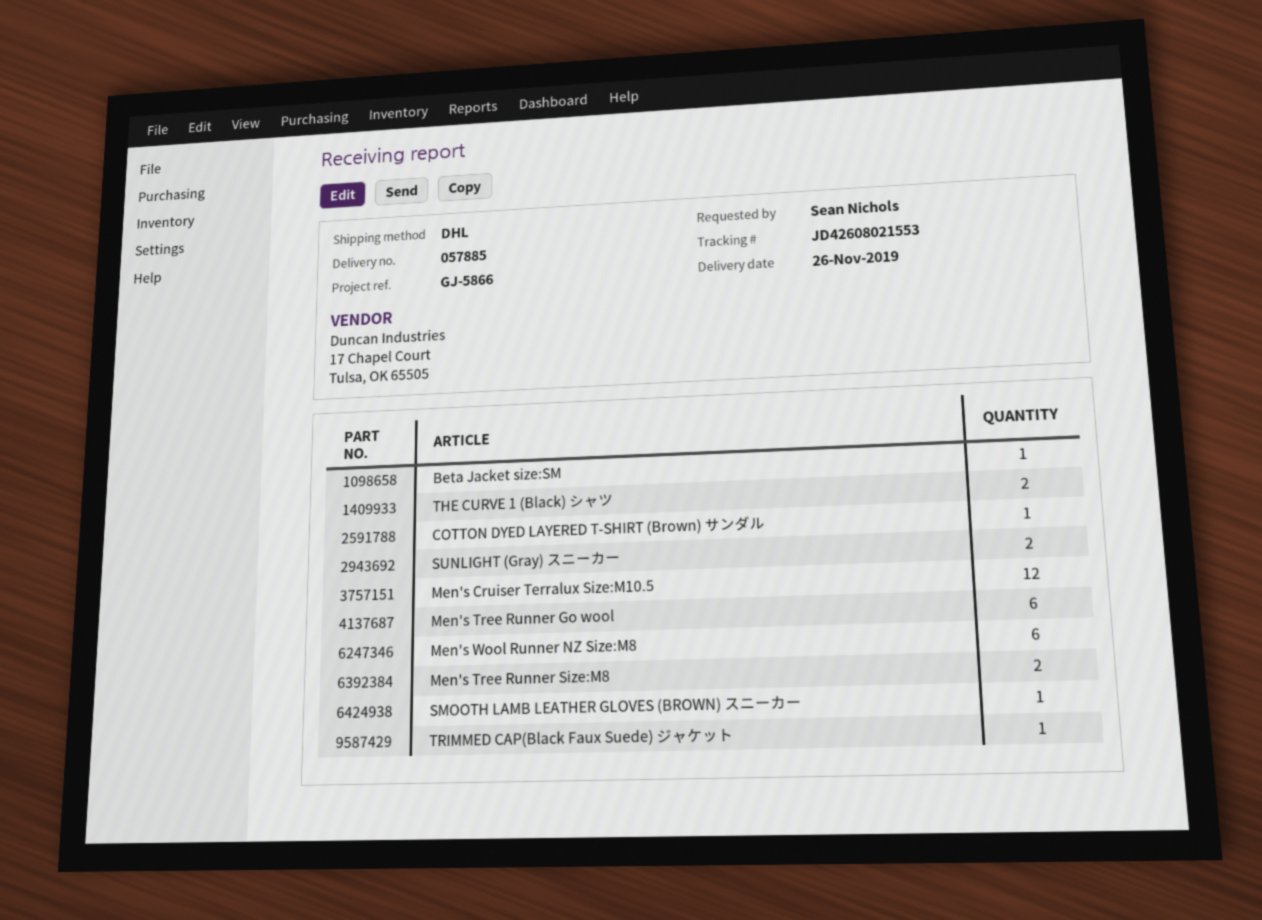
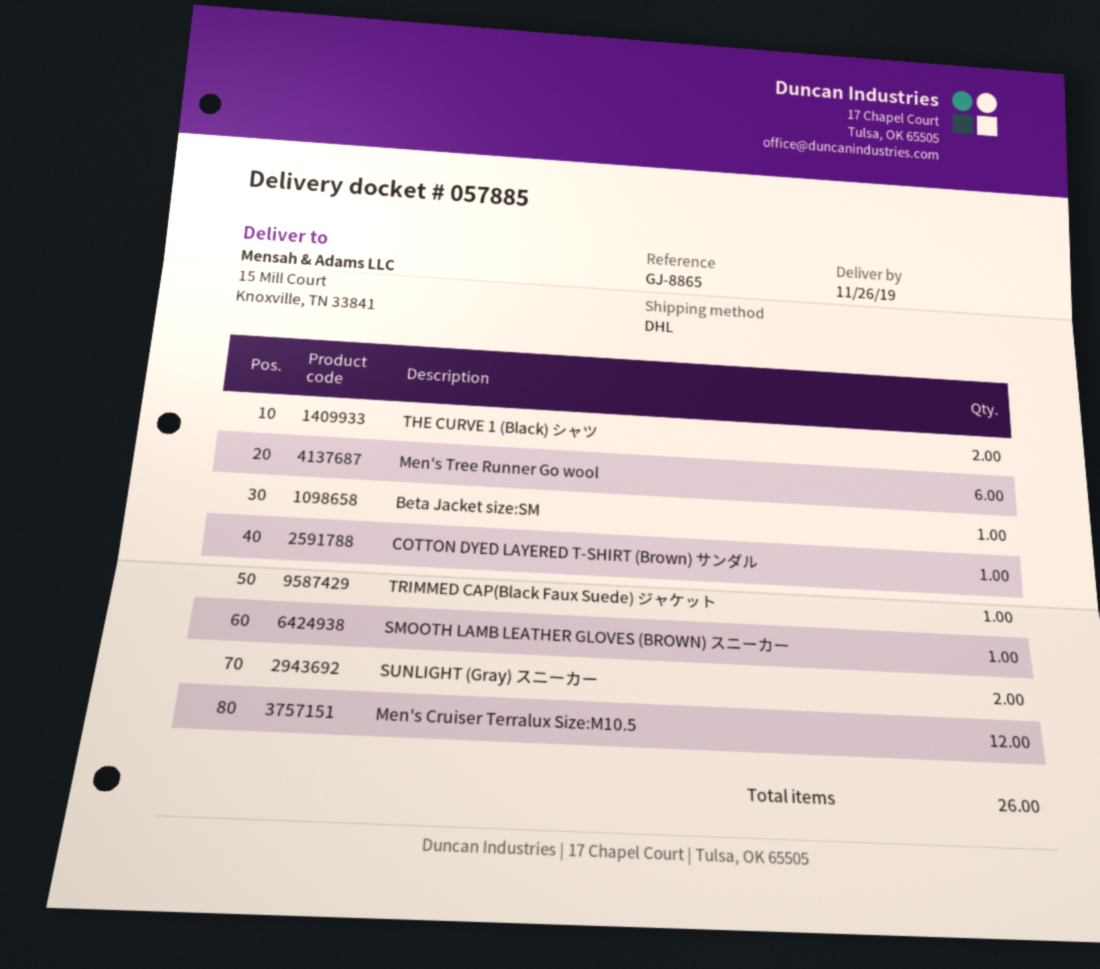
reference: GJ-5866 -> GJ-8865
Men's Wool Runner NZ Size:M8: 6 -> none
Men's Tree Runner Size:M8: 2 -> none

